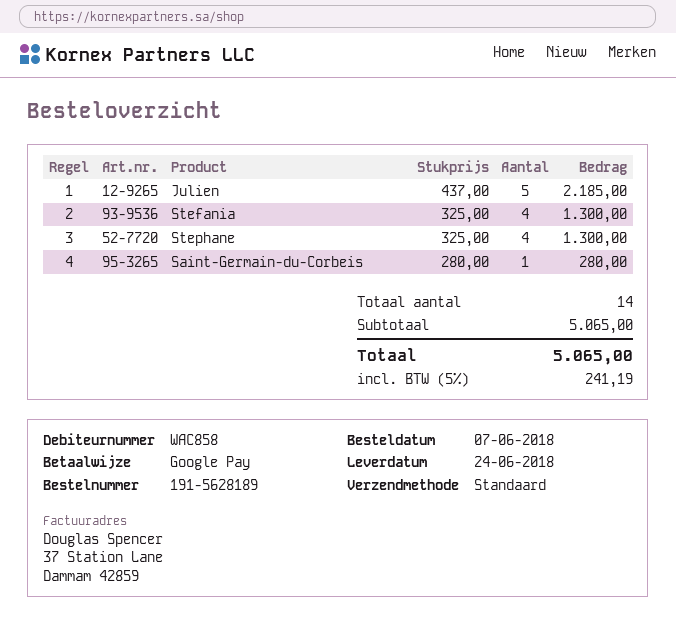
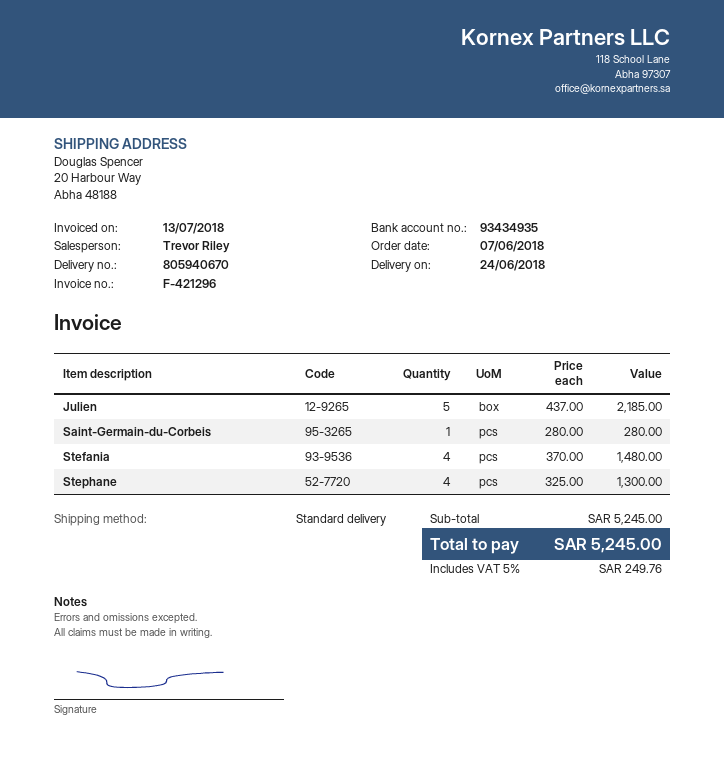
Stefania: 4 x 325.00 = 1300.00 -> 4 x 370.00 = 1480.00
subtotal: 5065.00 -> 5245.00
tax: 5% = 241.19 -> 5% = 249.76
total: 5065.00 -> 5245.00

